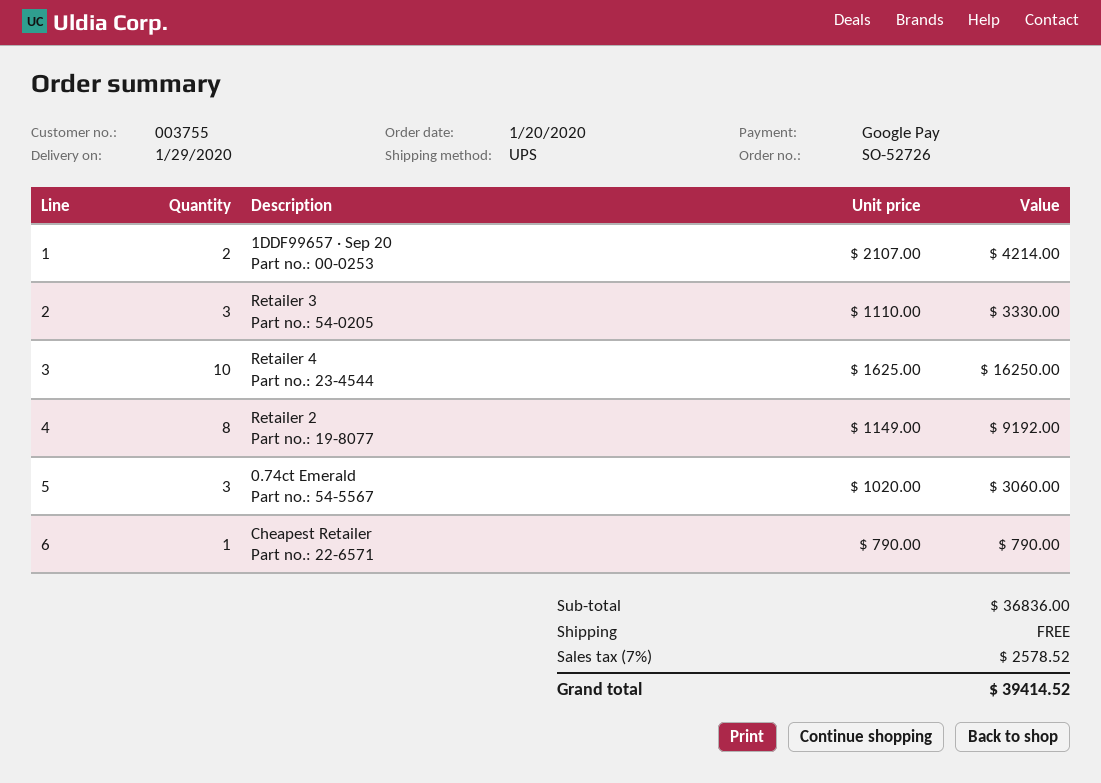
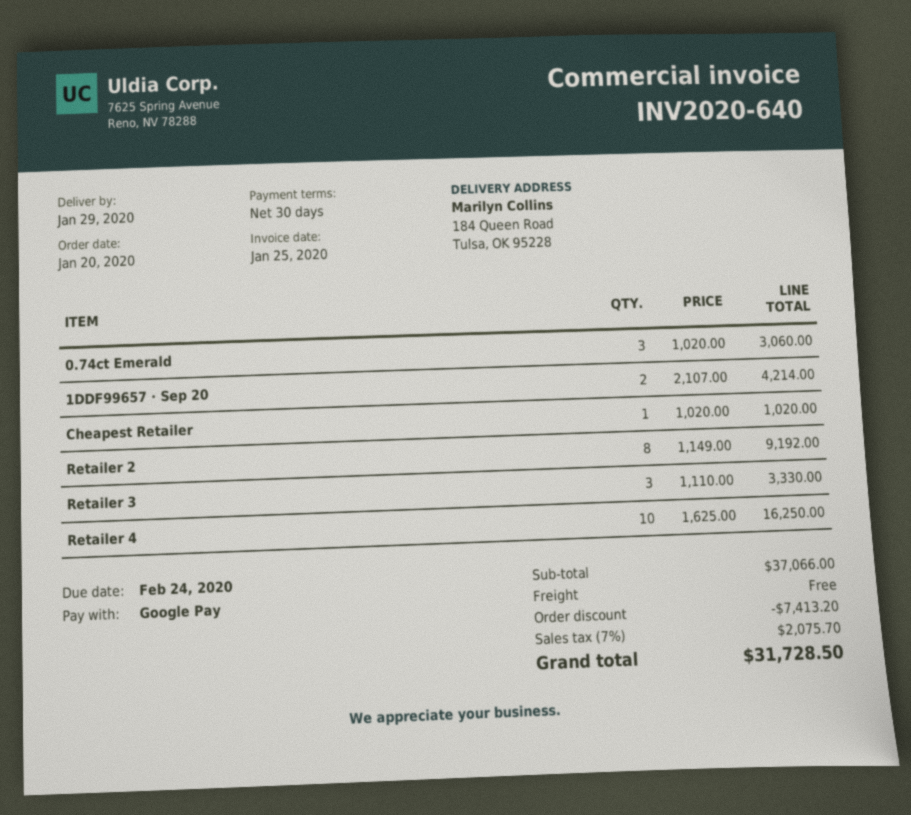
Cheapest Retailer: 1 x 790.00 = 790.00 -> 1 x 1020.00 = 1020.00
subtotal: 36836.00 -> 37066.00
discount: none -> 7413.20
tax: 7% = 2578.52 -> 7% = 2075.70
total: 39414.52 -> 31728.50

